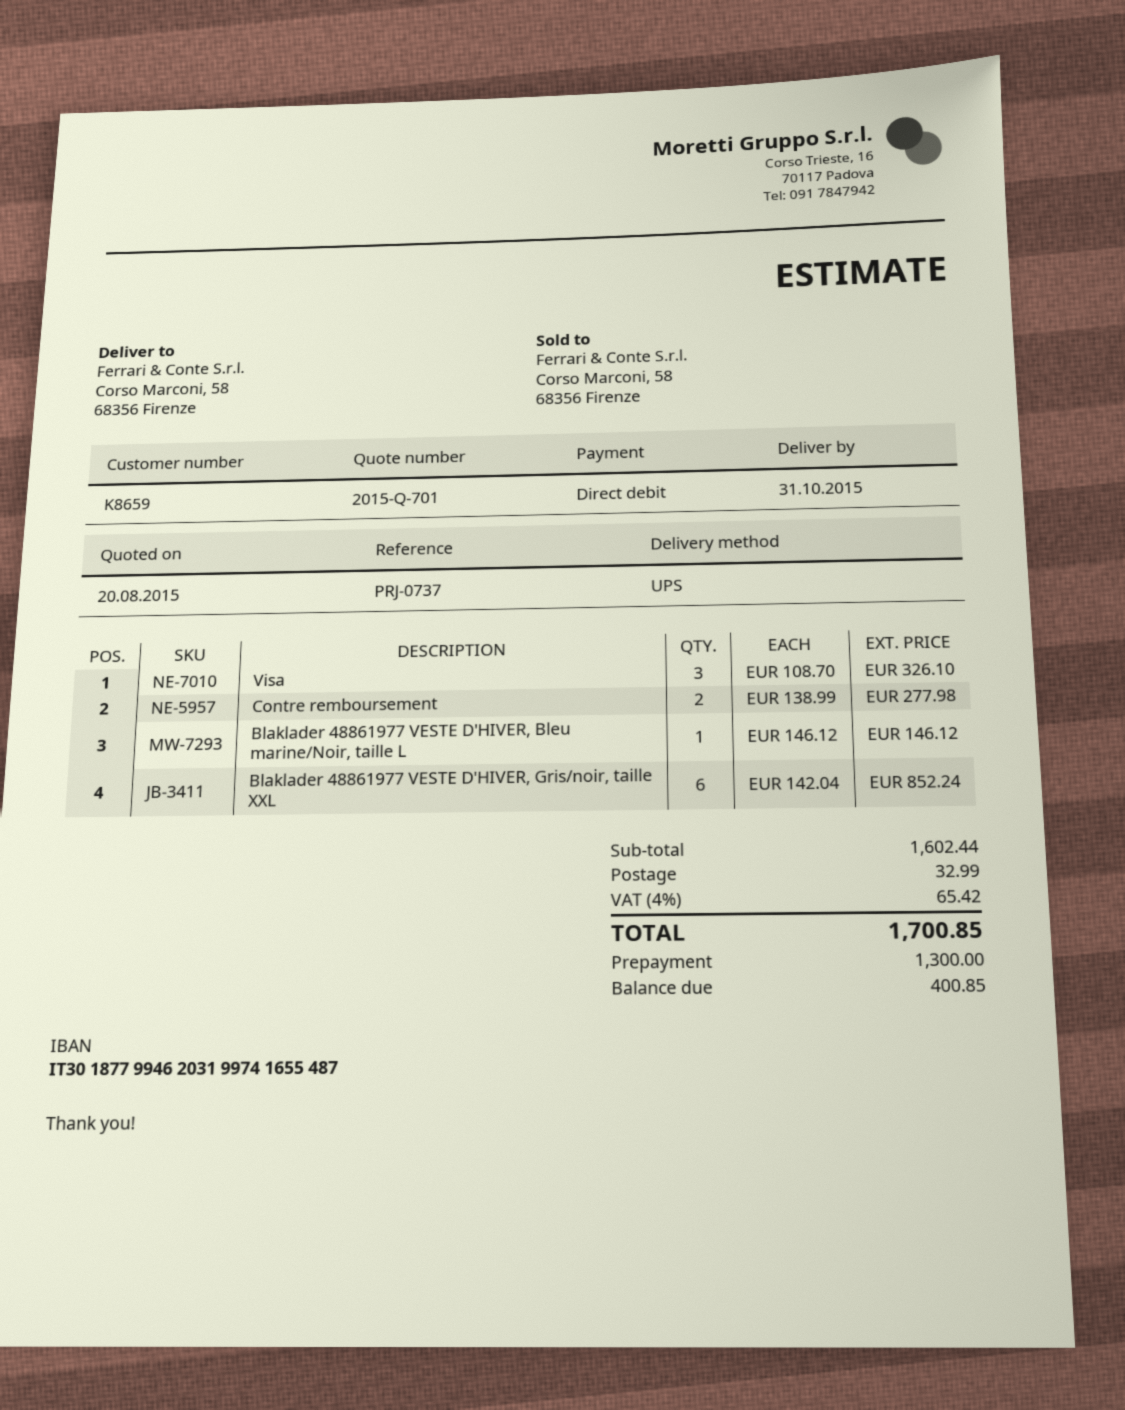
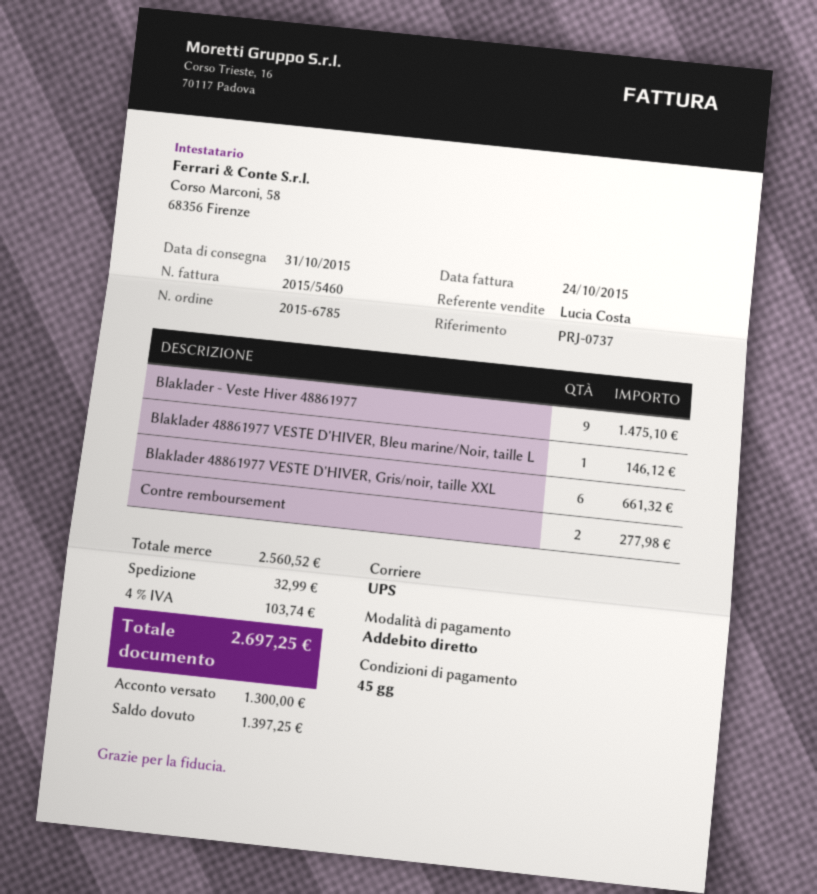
Visa: 3 for 326.10 -> none
Blaklader 48861977 VESTE D'HIVER, Gris/noir, taille XXL: 6 for 852.24 -> 6 for 661.32
Blaklader - Veste Hiver 48861977: none -> 9 for 1475.10
subtotal: 1602.44 -> 2560.52
tax: 4% = 65.42 -> 4% = 103.74
total: 1700.85 -> 2697.25
balance: 400.85 -> 1397.25

